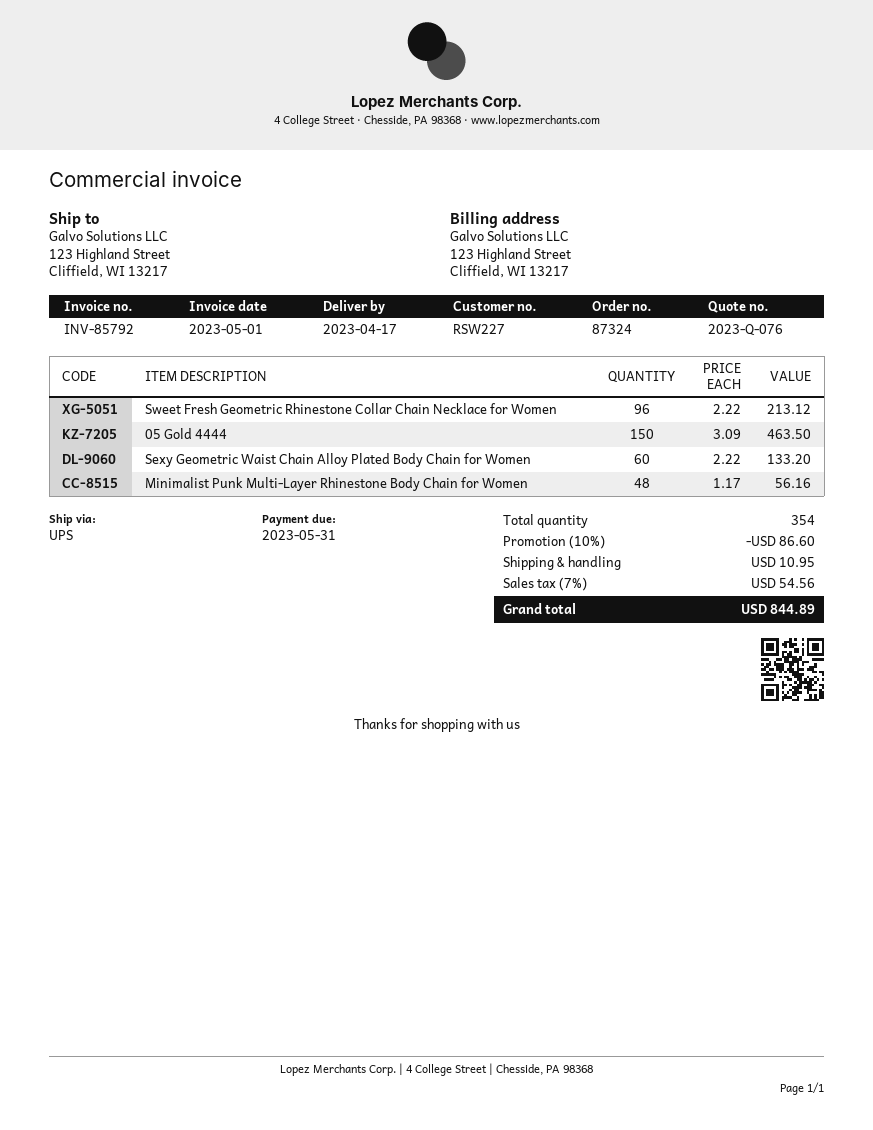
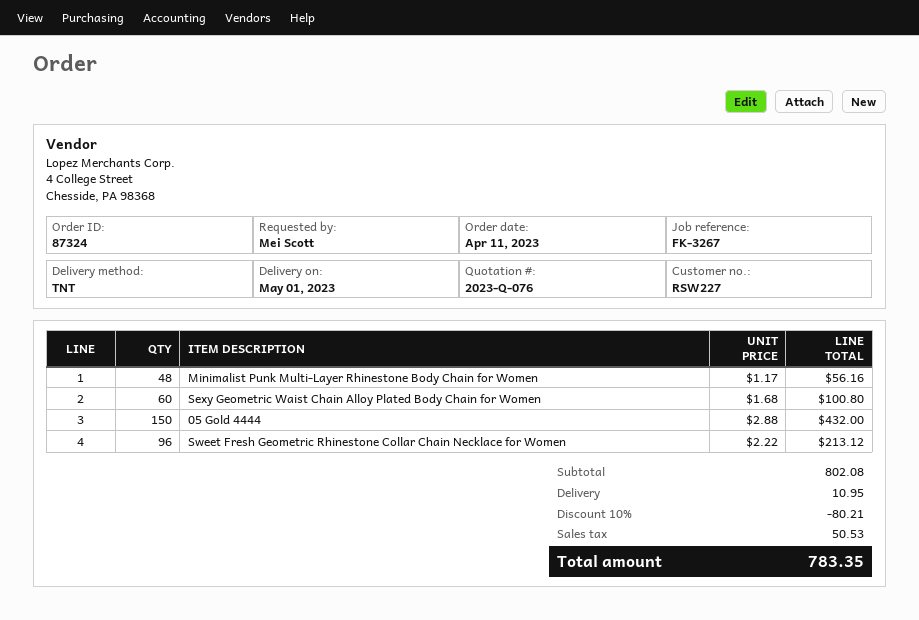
delivery date: 2023-04-17 -> 2023-05-01
shipping method: UPS -> TNT
05 Gold 4444: 150 x 3.09 = 463.50 -> 150 x 2.88 = 432.00
Sexy Geometric Waist Chain Alloy Plated Body Chain for Women: 60 x 2.22 = 133.20 -> 60 x 1.68 = 100.80
discount: 10% = 86.60 -> 10% = 80.21
tax: 54.56 -> 50.53
total: 844.89 -> 783.35

